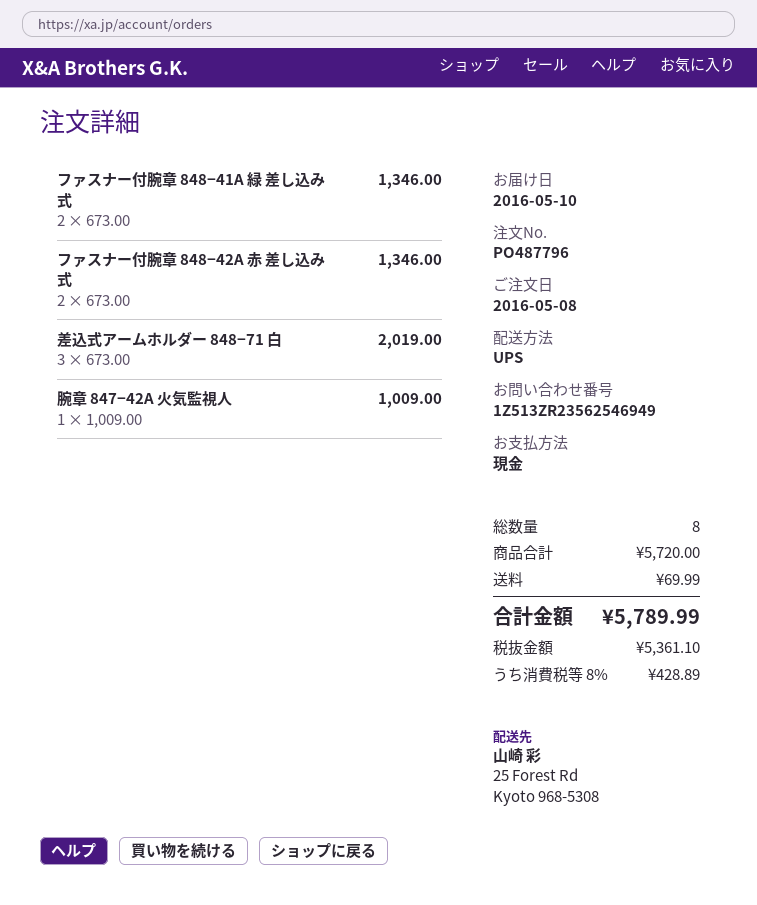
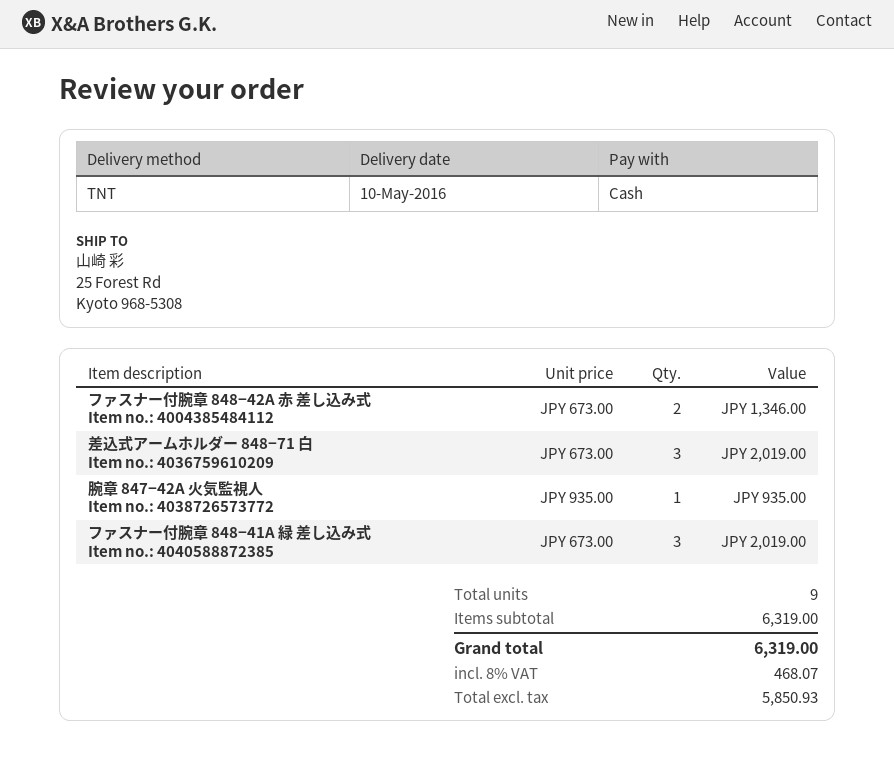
shipping method: UPS -> TNT
ファスナー付腕章 848−41A 緑 差し込み式: 2 x 673.00 = 1346.00 -> 3 x 673.00 = 2019.00
腕章 847−42A 火気監視人: 1 x 1009.00 = 1009.00 -> 1 x 935.00 = 935.00
total quantity: 8 -> 9
subtotal: 5720.00 -> 6319.00
shipping: 69.99 -> none
net: 5361.10 -> 5850.93
tax: 8% = 428.89 -> 8% = 468.07
total: 5789.99 -> 6319.00

